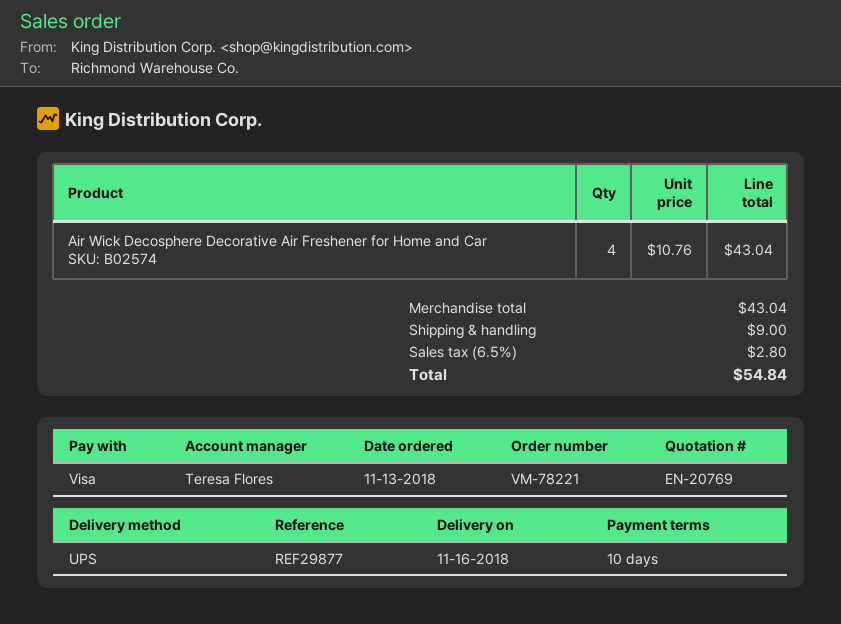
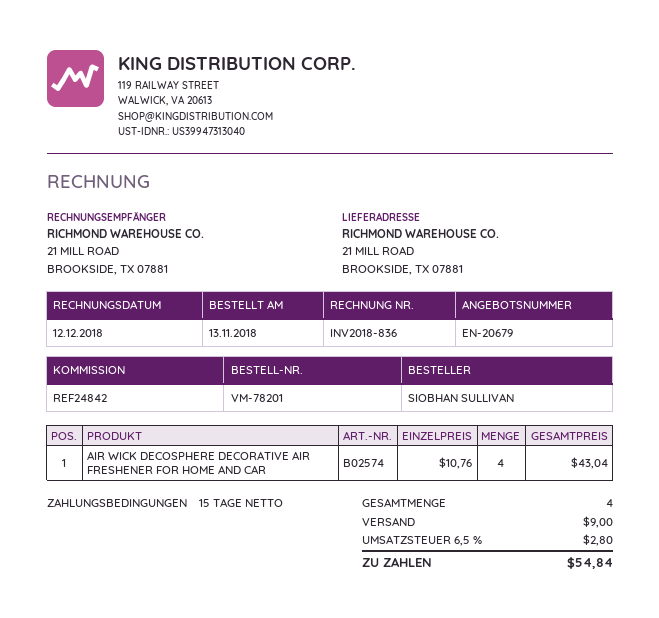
quote number: EN-20769 -> EN-20679
order number: VM-78221 -> VM-78201
payment terms: 10 days -> 15 days
reference: REF29877 -> REF24842

